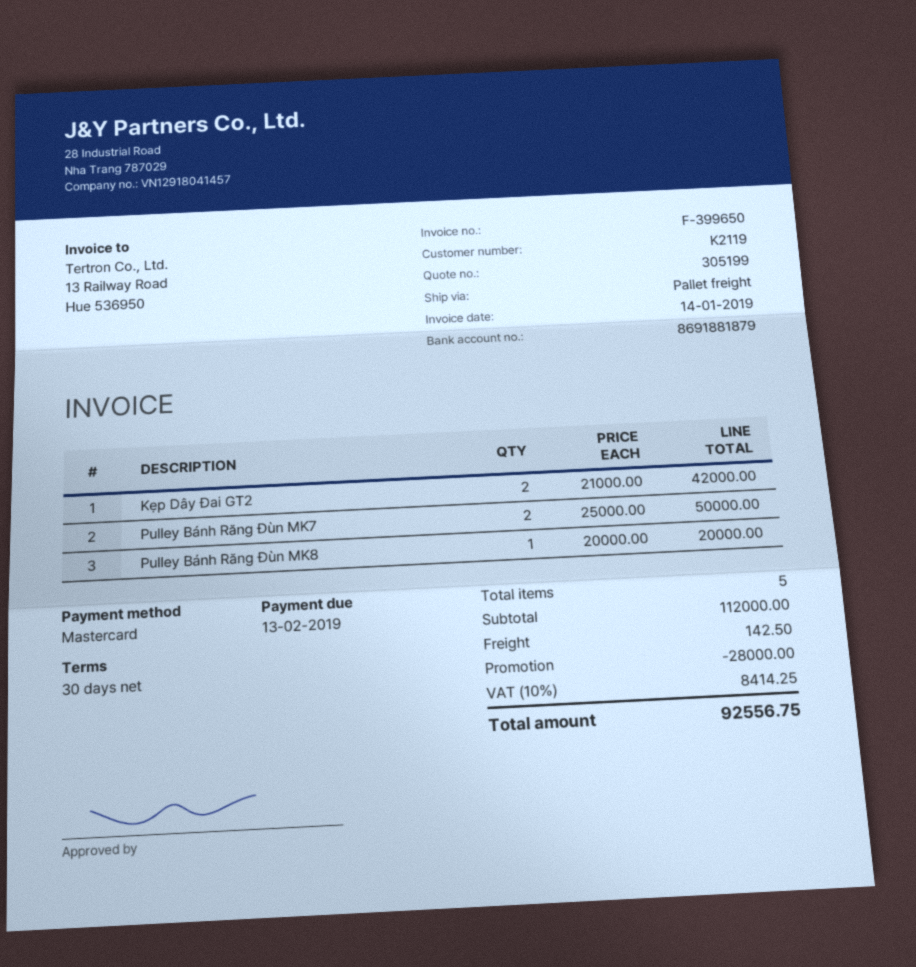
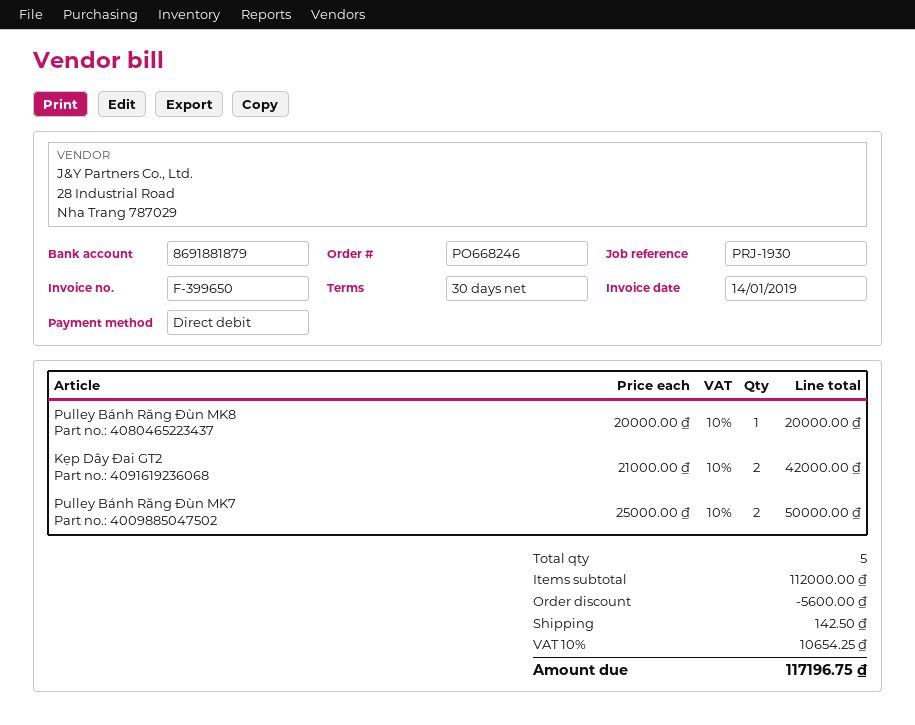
payment method: Mastercard -> direct debit
discount: 28000.00 -> 5600.00
tax: 10% = 8414.25 -> 10% = 10654.25
total: 92556.75 -> 117196.75

